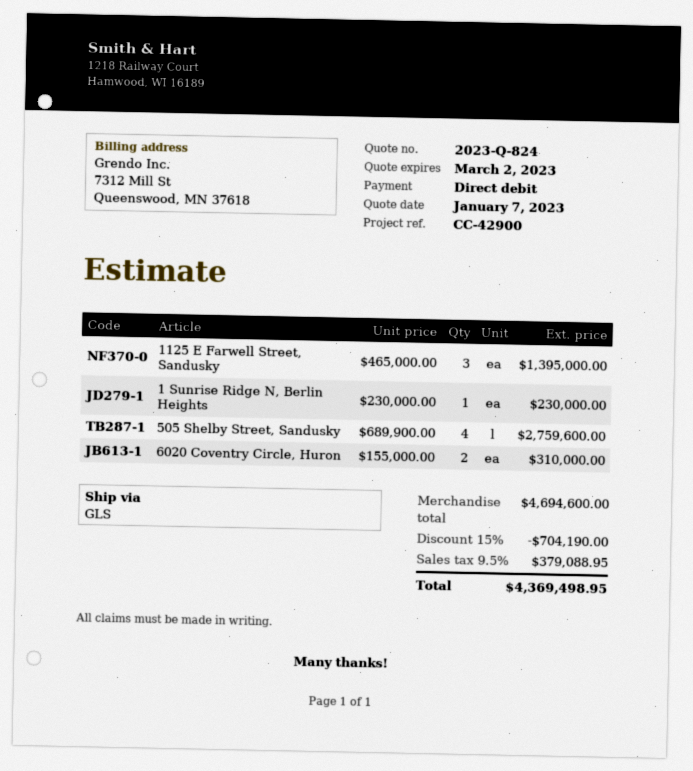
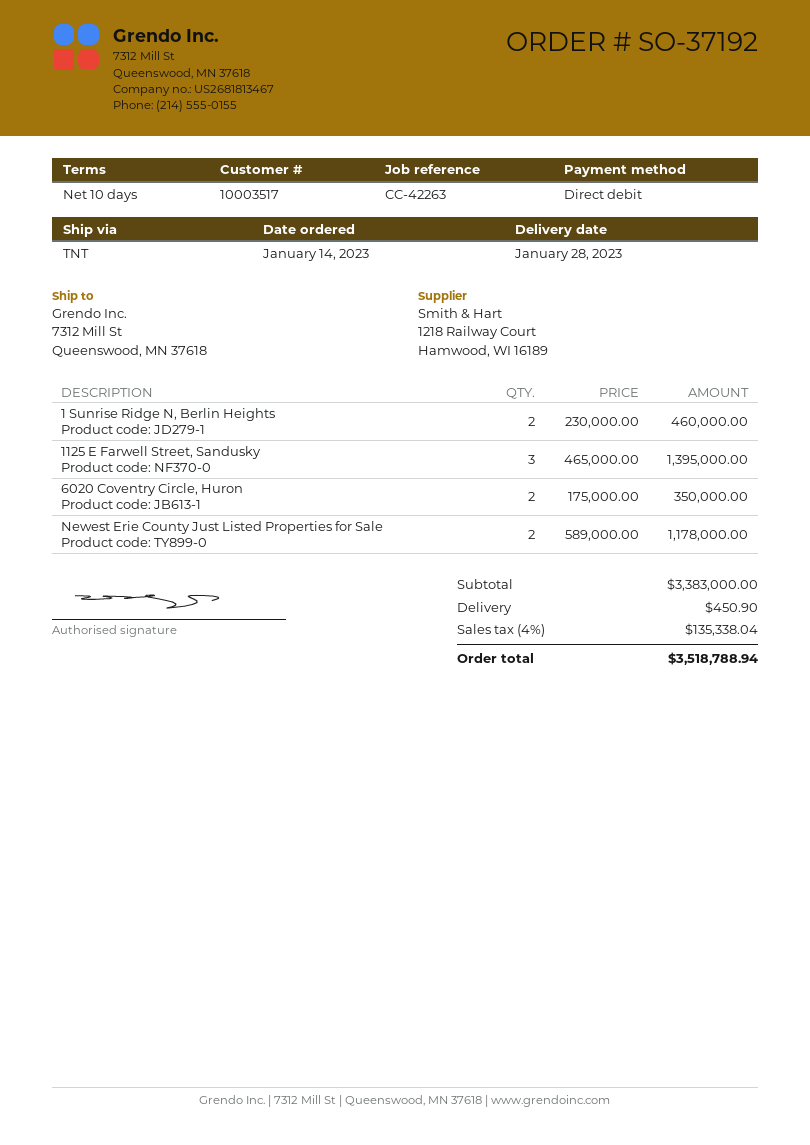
reference: CC-42900 -> CC-42263
shipping method: GLS -> TNT
1 Sunrise Ridge N, Berlin Heights: 1 x 230000.00 = 230000.00 -> 2 x 230000.00 = 460000.00
505 Shelby Street, Sandusky: 4 x 689900.00 = 2759600.00 -> none
6020 Coventry Circle, Huron: 2 x 155000.00 = 310000.00 -> 2 x 175000.00 = 350000.00
Newest Erie County Just Listed Properties for Sale: none -> 2 x 589000.00 = 1178000.00
subtotal: 4694600.00 -> 3383000.00
discount: 15% = 704190.00 -> none
shipping: none -> 450.90
tax: 9.5% = 379088.95 -> 4% = 135338.04
total: 4369498.95 -> 3518788.94

